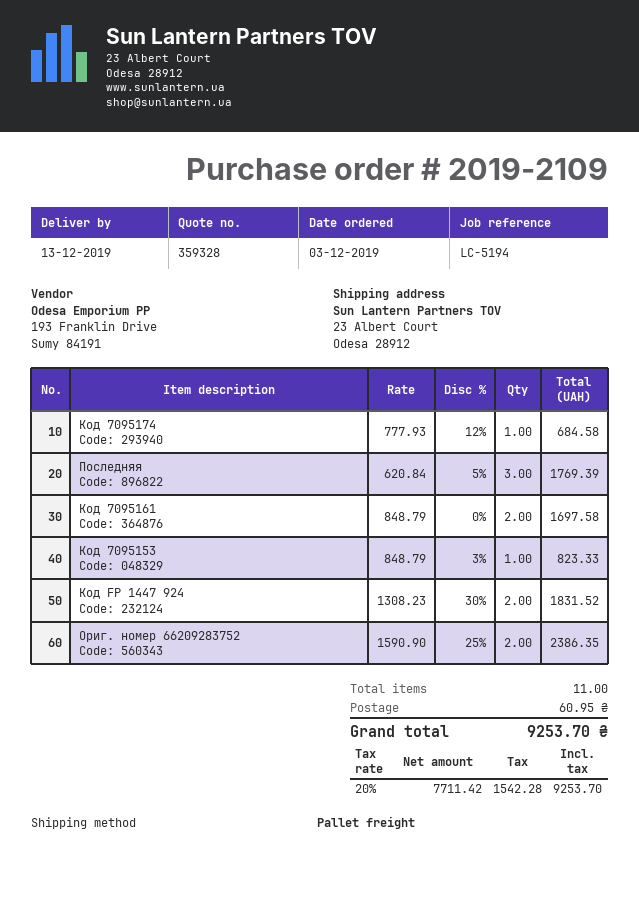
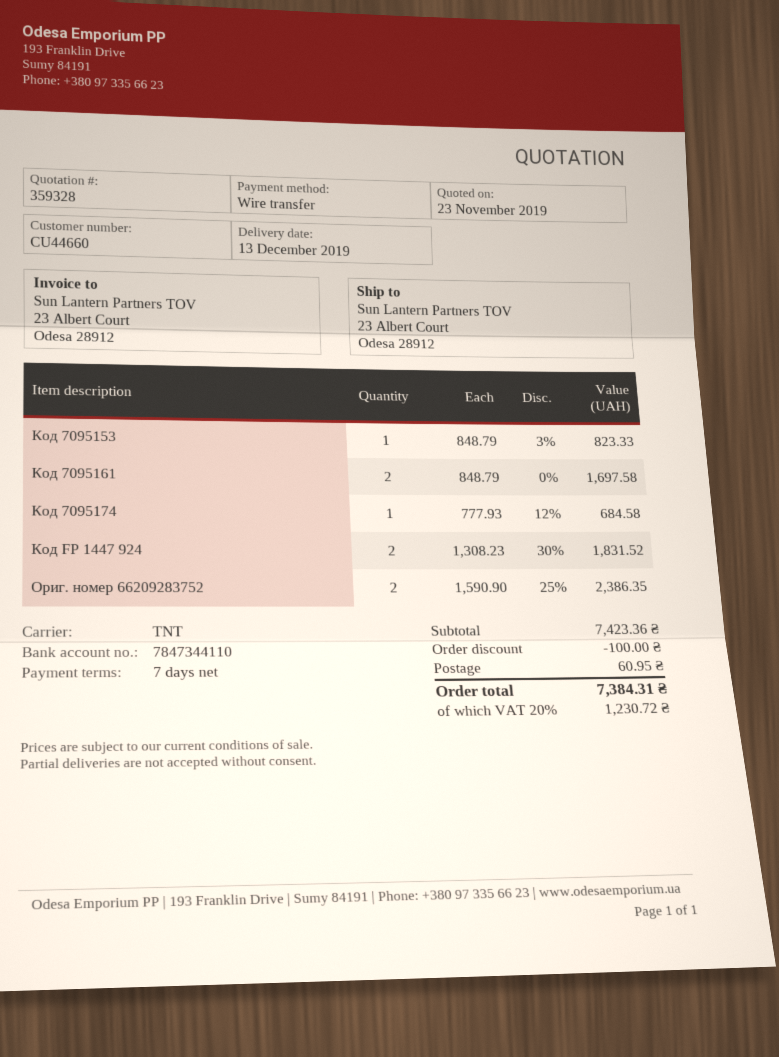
shipping method: pallet freight -> TNT
Последняя: 3 x 620.84 - 5% = 1769.39 -> none
discount: none -> 100.00
tax: 20% = 1542.28 -> 20% = 1230.72
total: 9253.70 -> 7384.31

